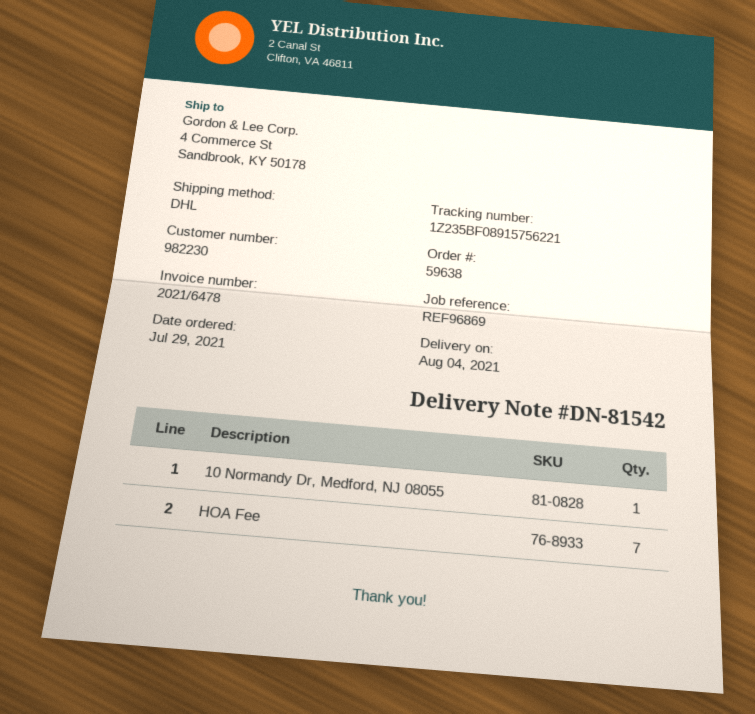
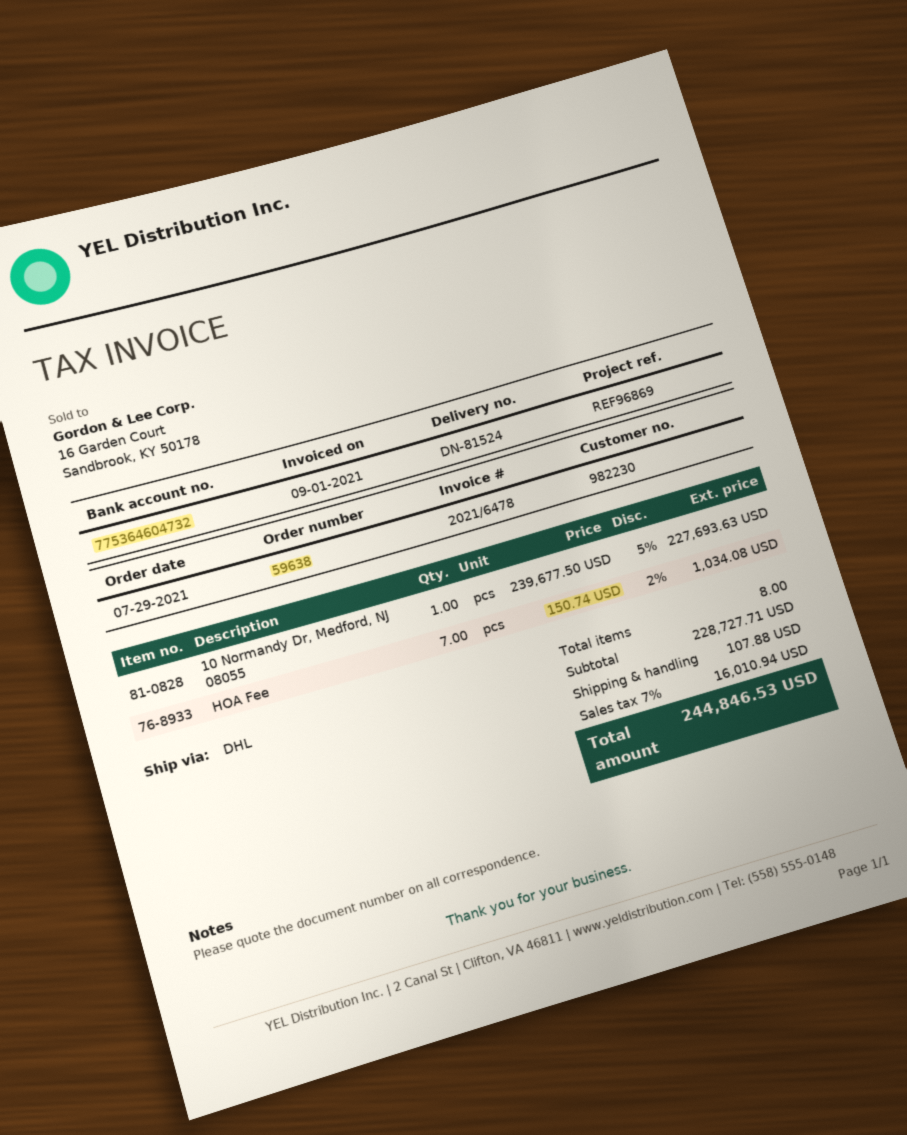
delivery note number: DN-81542 -> DN-81524

